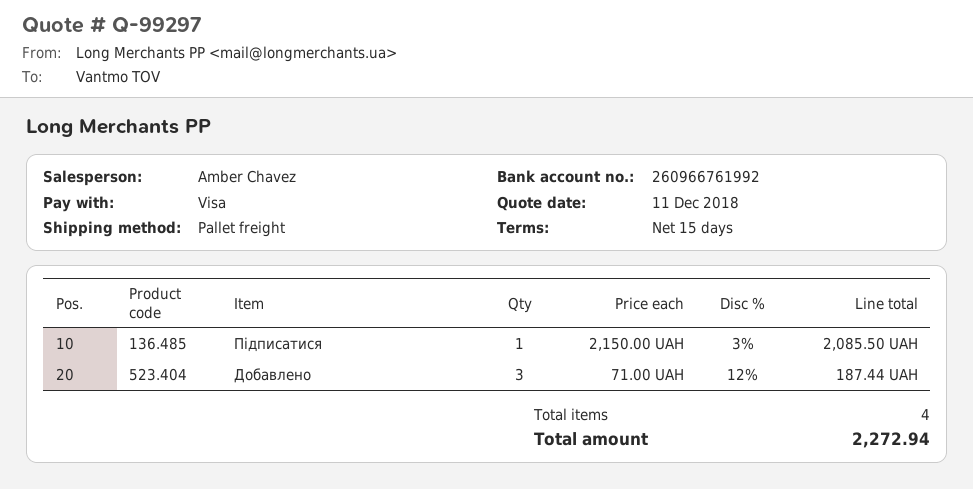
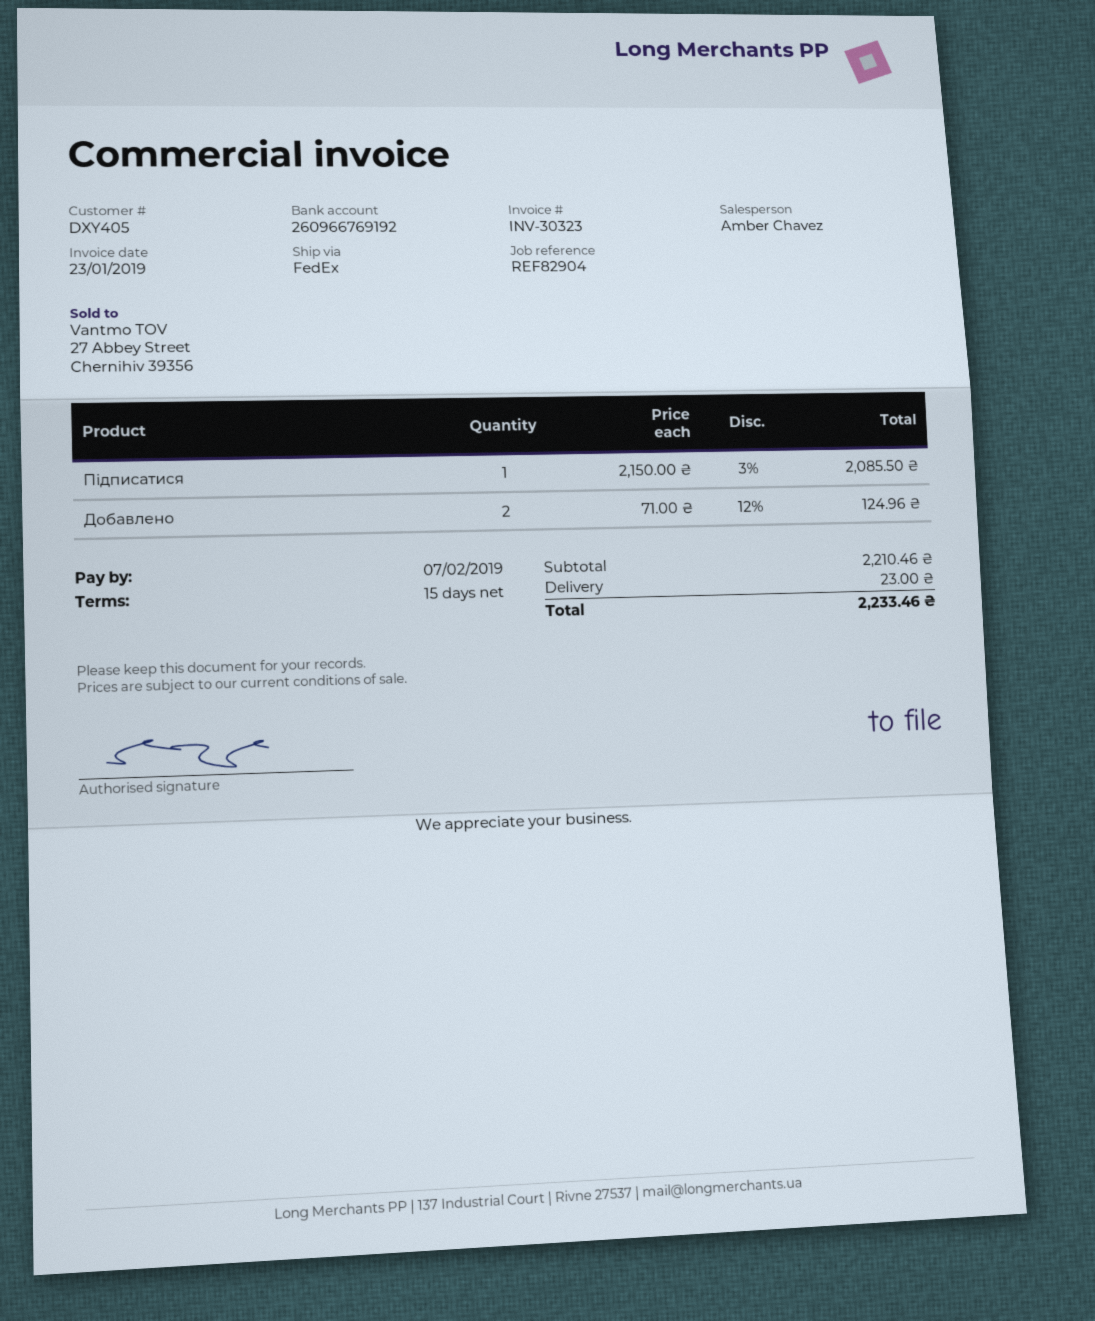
bank account: 260966761992 -> 260966769192
shipping method: pallet freight -> FedEx
Добавлено: 3 x 71.00 - 12% = 187.44 -> 2 x 71.00 - 12% = 124.96
shipping: none -> 23.00
total: 2272.94 -> 2233.46

